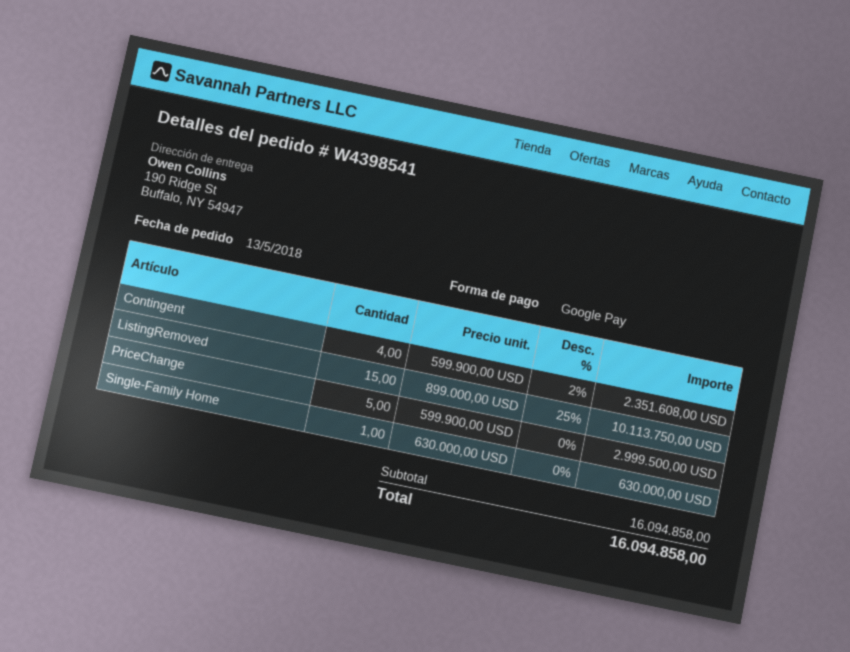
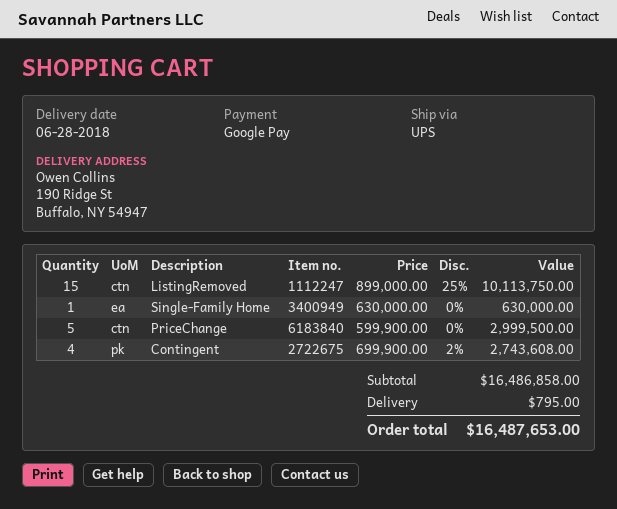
Contingent: 4 x 599900.00 - 2% = 2351608.00 -> 4 x 699900.00 - 2% = 2743608.00
subtotal: 16094858.00 -> 16486858.00
shipping: none -> 795.00
total: 16094858.00 -> 16487653.00

